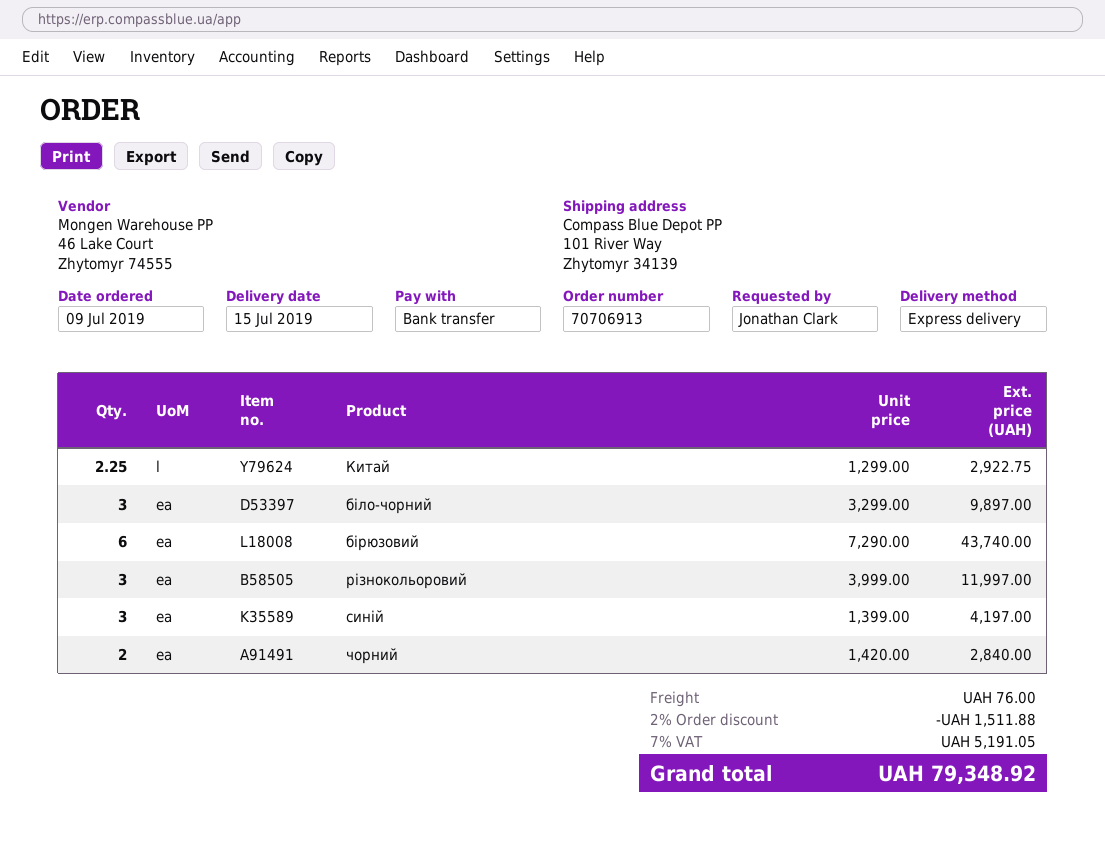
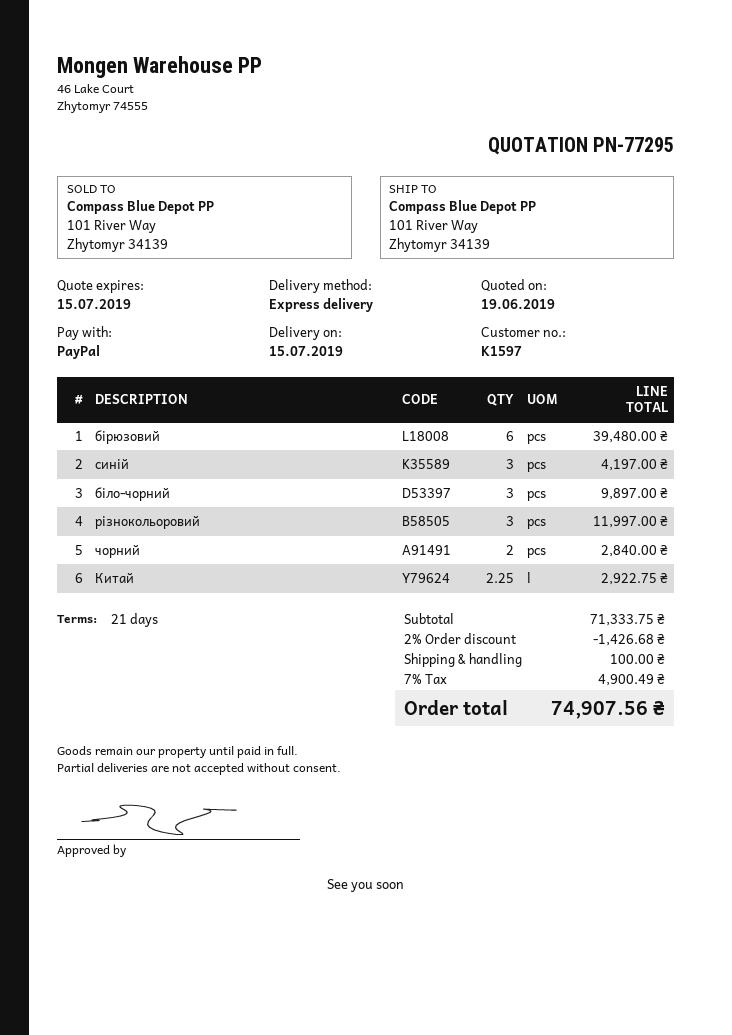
payment method: bank transfer -> PayPal
бірюзовий: 6 for 43740.00 -> 6 for 39480.00
discount: 2% = 1511.88 -> 2% = 1426.68
shipping: 76.00 -> 100.00
tax: 7% = 5191.05 -> 7% = 4900.49
total: 79348.92 -> 74907.56

